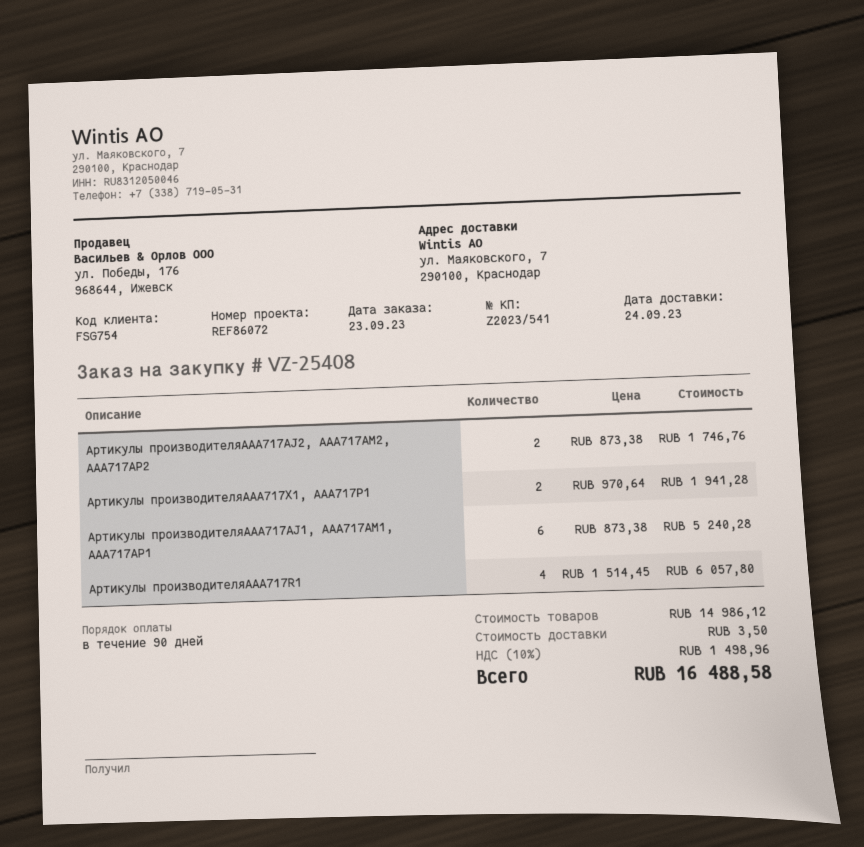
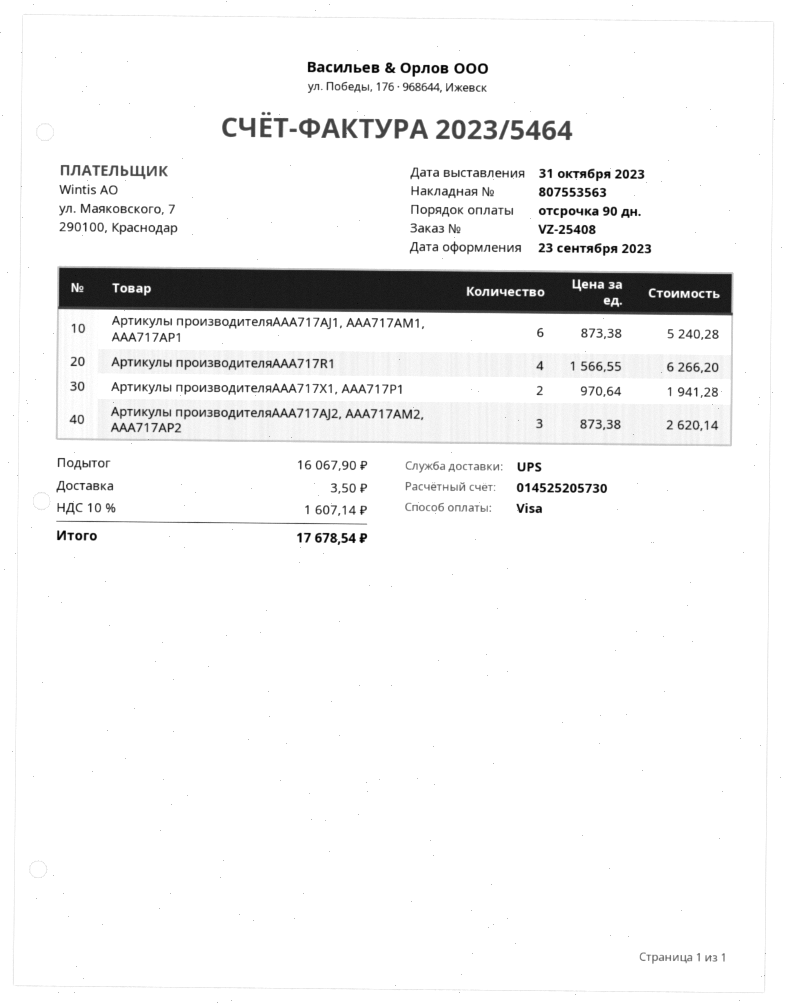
Артикулы производителяAAA717AJ2, AAA717AM2, AAA717AP2: 2 x 873.38 = 1746.76 -> 3 x 873.38 = 2620.14
Артикулы производителяAAA717R1: 4 x 1514.45 = 6057.80 -> 4 x 1566.55 = 6266.20
subtotal: 14986.12 -> 16067.90
tax: 10% = 1498.96 -> 10% = 1607.14
total: 16488.58 -> 17678.54

